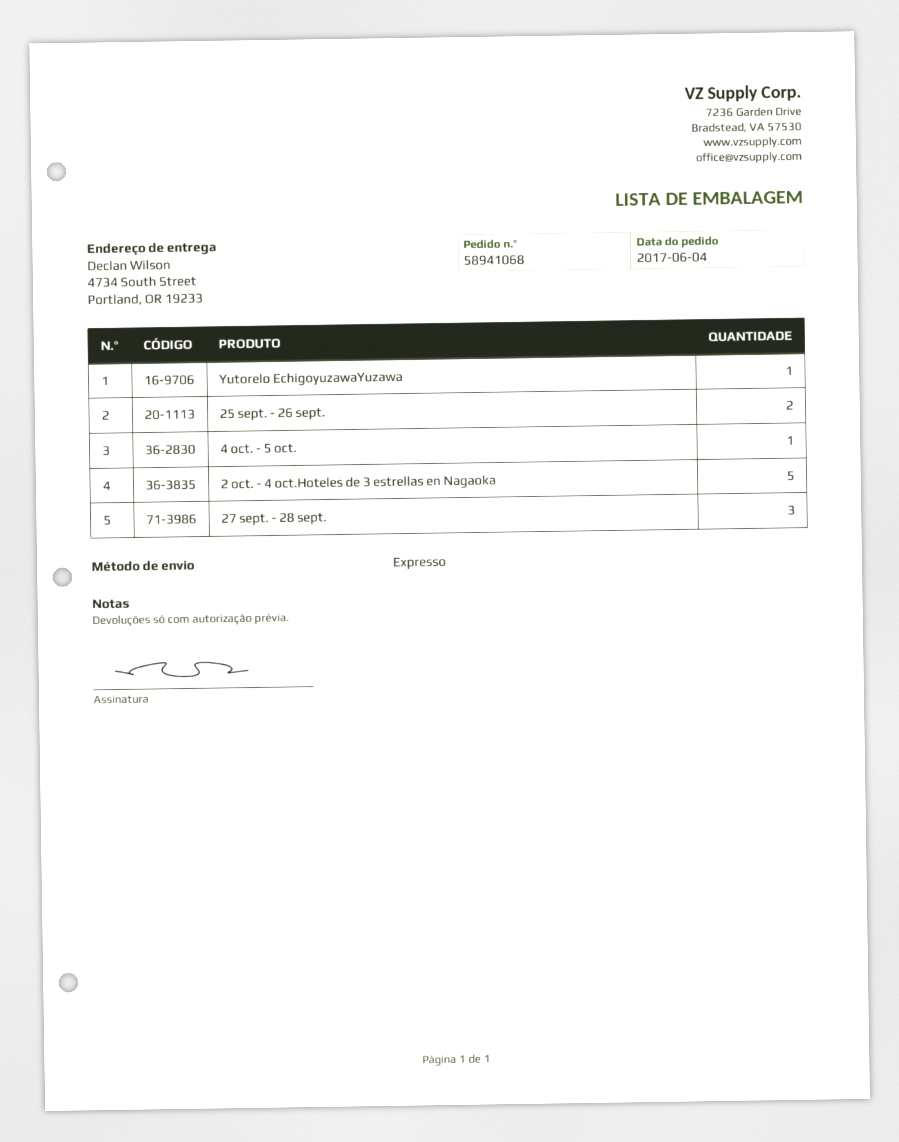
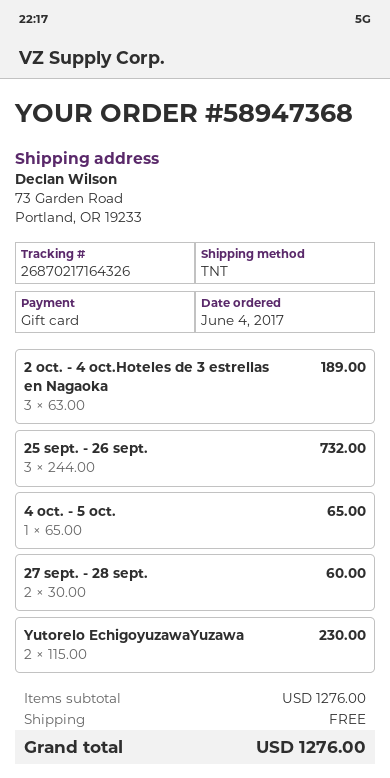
order number: 58941068 -> 58947368
shipping method: express -> TNT
ship to: 4734 South Street, Portland, OR 19233 -> 73 Garden Road, Portland, OR 19233
Yutorelo EchigoyuzawaYuzawa: 1 -> 2
25 sept. - 26 sept.: 2 -> 3
2 oct. - 4 oct.Hoteles de 3 estrellas en Nagaoka: 5 -> 3
27 sept. - 28 sept.: 3 -> 2

